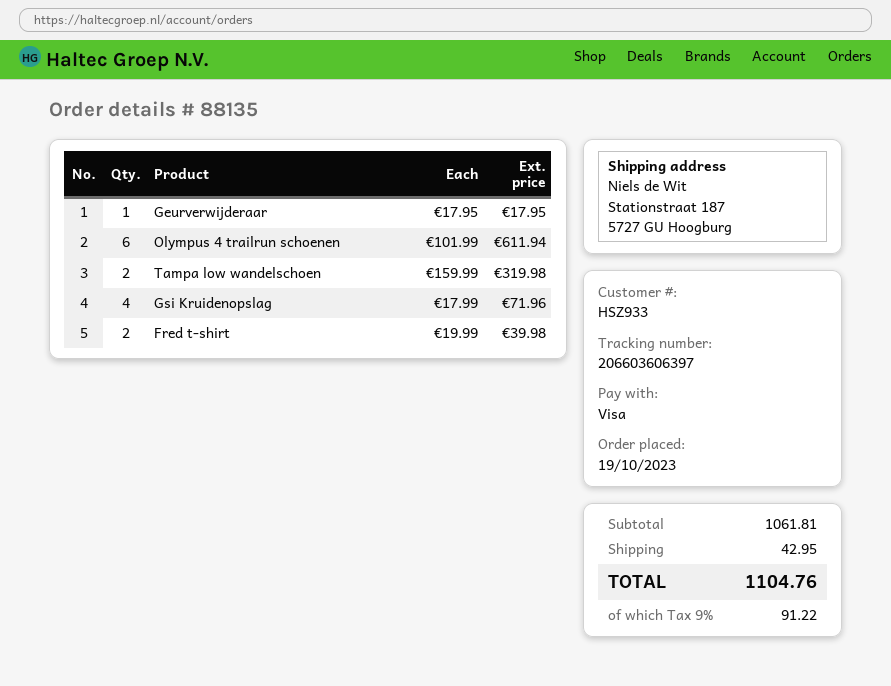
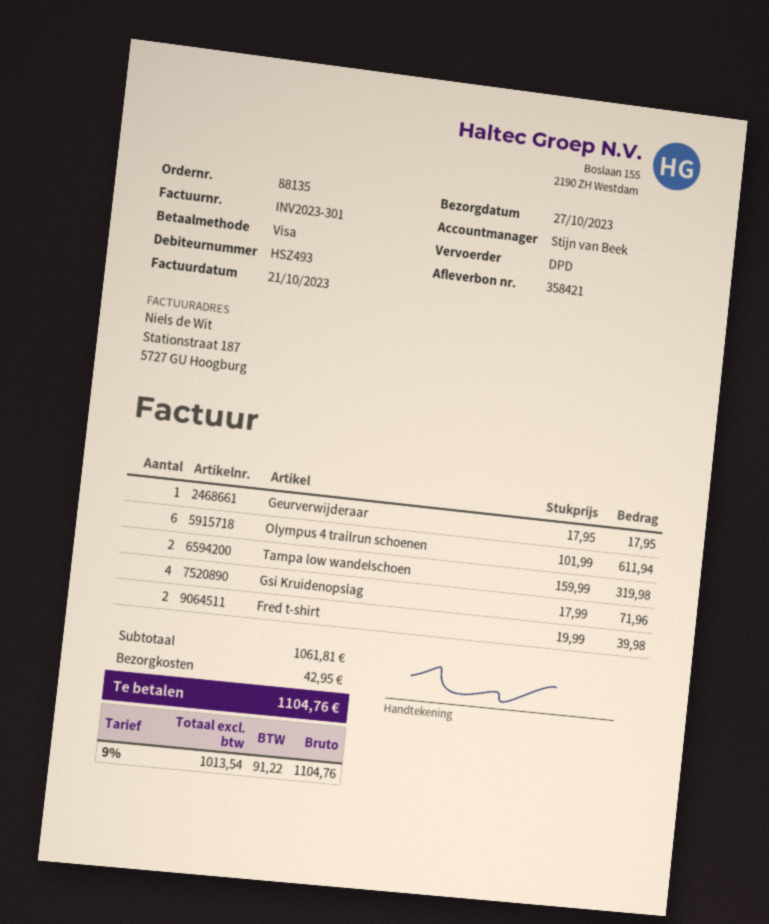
customer number: HSZ933 -> HSZ493

